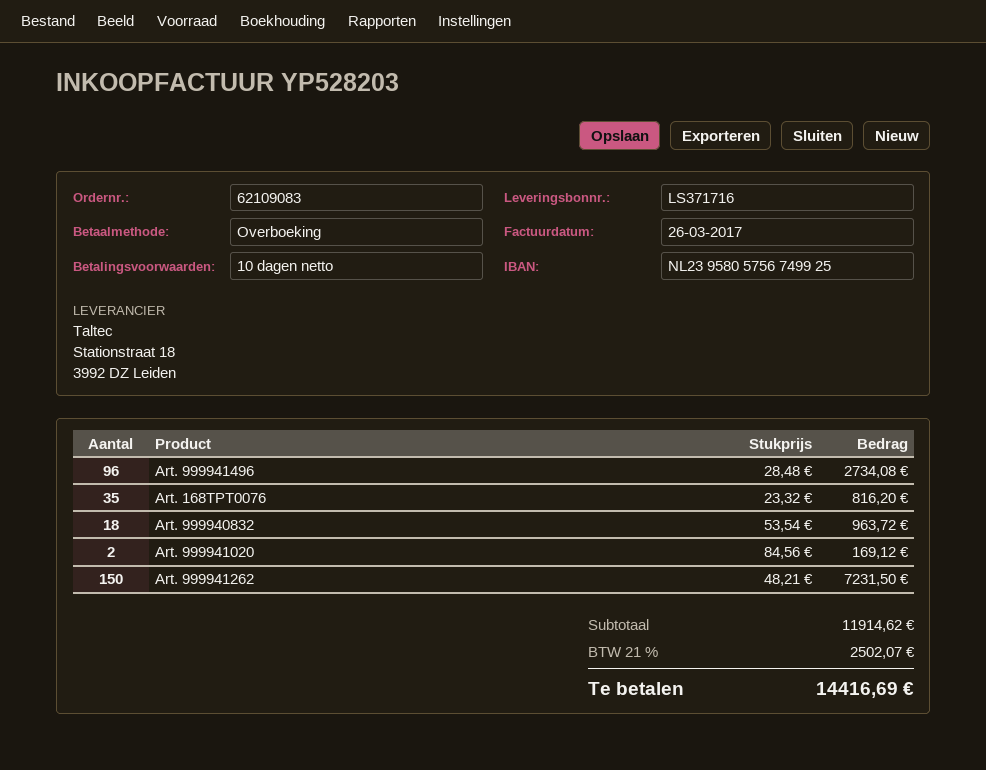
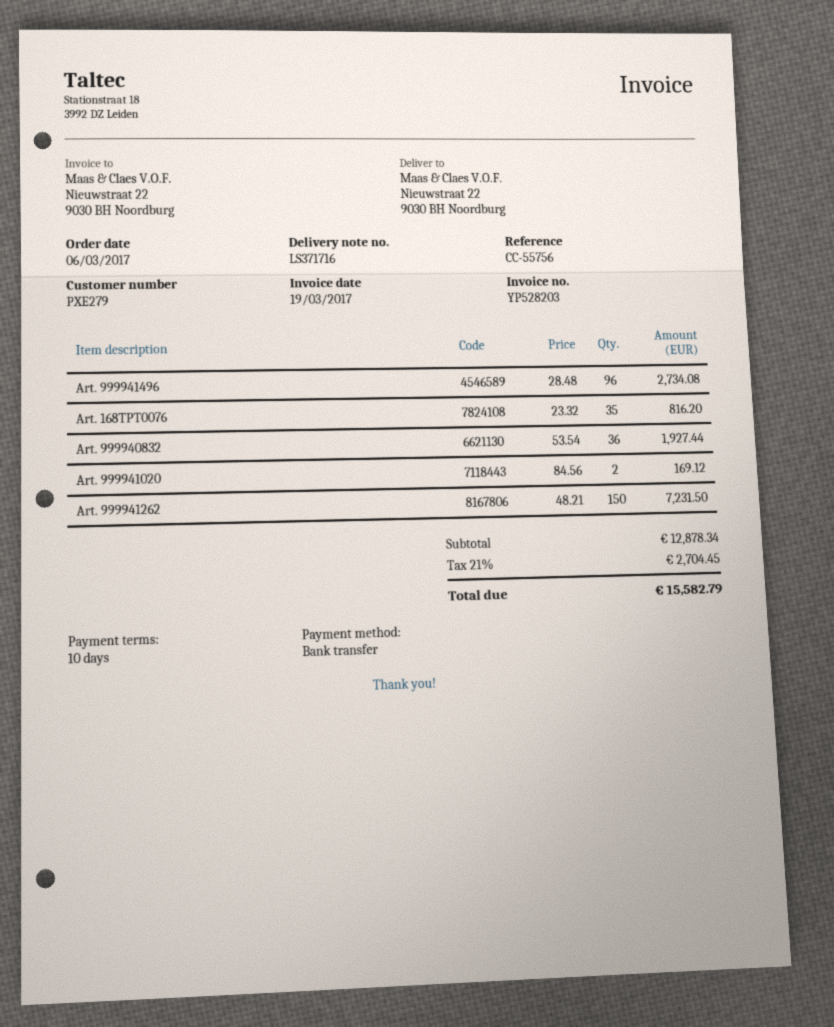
invoice date: 2017-03-26 -> 2017-03-19
Art. 999940832: 18 x 53.54 = 963.72 -> 36 x 53.54 = 1927.44
subtotal: 11914.62 -> 12878.34
tax: 21% = 2502.07 -> 21% = 2704.45
total: 14416.69 -> 15582.79

